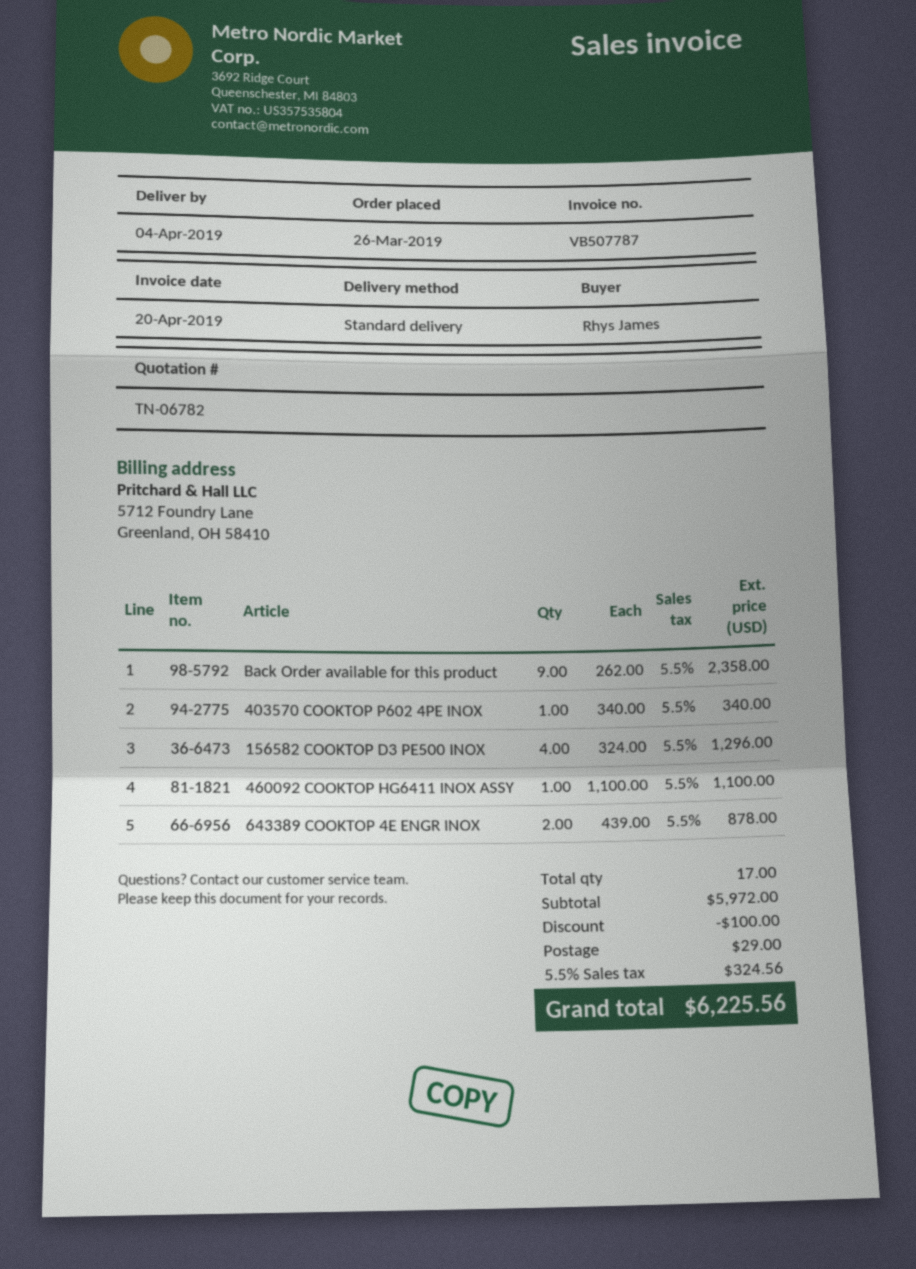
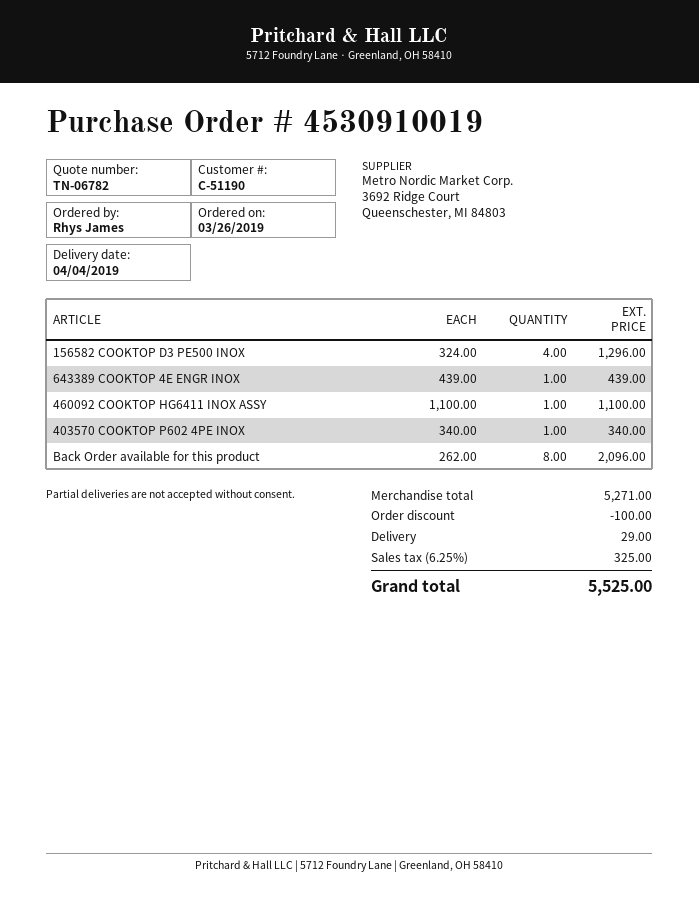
Back Order available for this product: 9 x 262.00 = 2358.00 -> 8 x 262.00 = 2096.00
643389 COOKTOP 4E ENGR INOX: 2 x 439.00 = 878.00 -> 1 x 439.00 = 439.00
subtotal: 5972.00 -> 5271.00
tax: 5.5% = 324.56 -> 6.25% = 325.00
total: 6225.56 -> 5525.00

